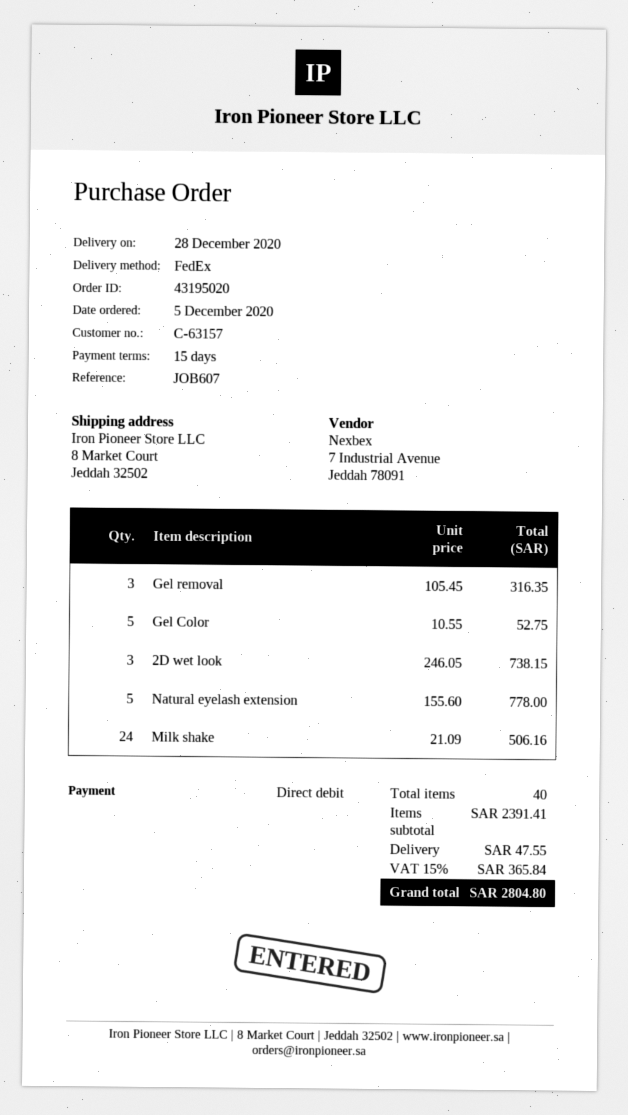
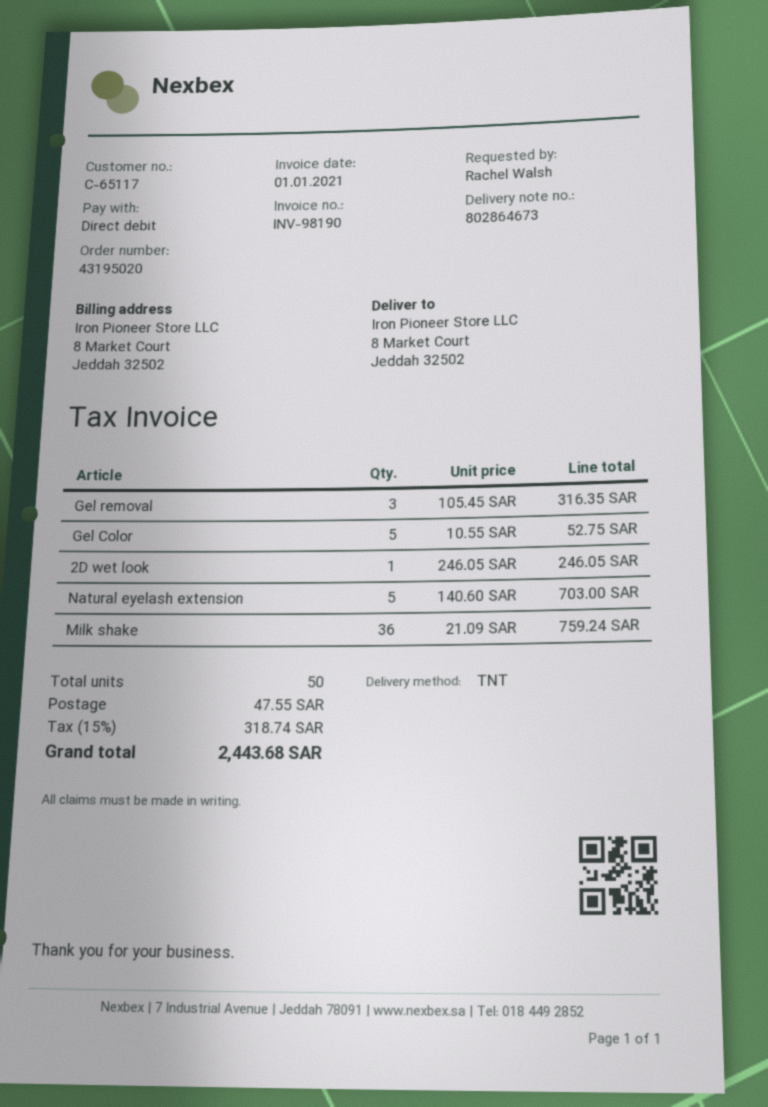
customer number: C-63157 -> C-65117
shipping method: FedEx -> TNT
2D wet look: 3 x 246.05 = 738.15 -> 1 x 246.05 = 246.05
Natural eyelash extension: 5 x 155.60 = 778.00 -> 5 x 140.60 = 703.00
Milk shake: 24 x 21.09 = 506.16 -> 36 x 21.09 = 759.24
total quantity: 40 -> 50
tax: 15% = 365.84 -> 15% = 318.74
total: 2804.80 -> 2443.68

